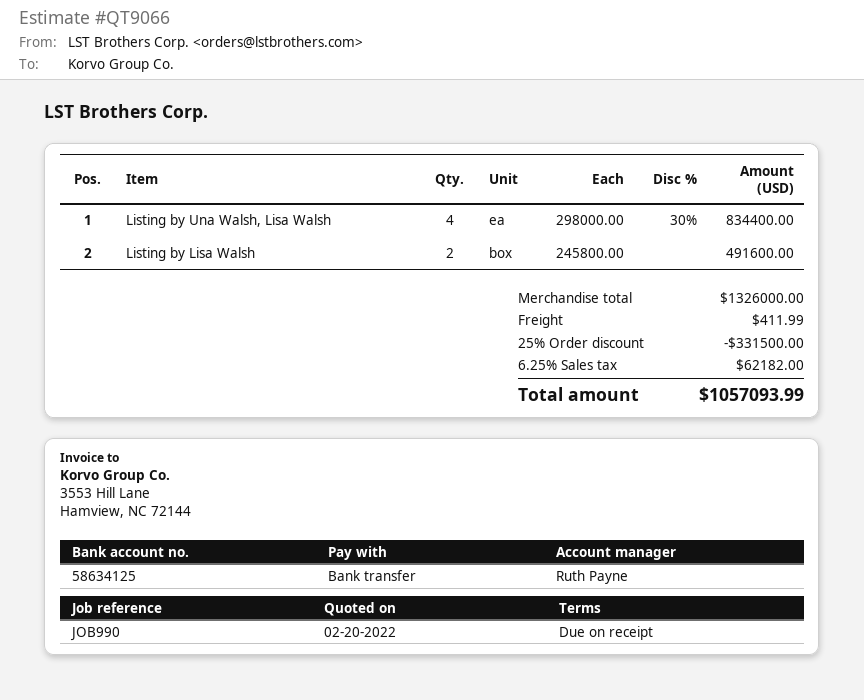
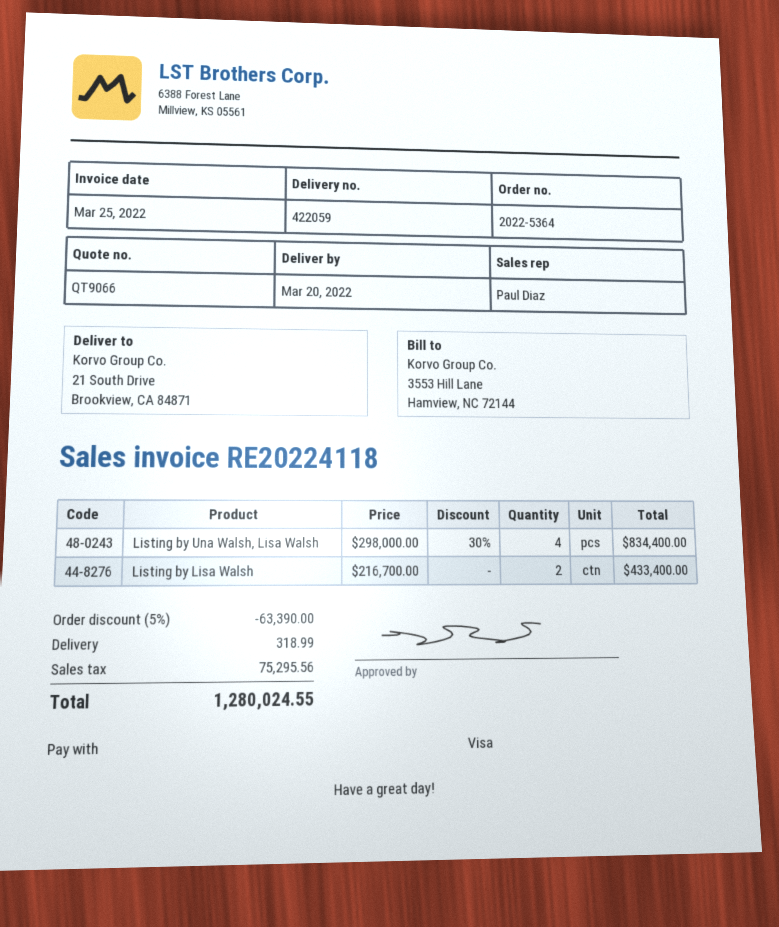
sales rep: Ruth Payne -> Paul Diaz
payment method: bank transfer -> Visa
Listing by Lisa Walsh: 2 x 245800.00 = 491600.00 -> 2 x 216700.00 = 433400.00
discount: 25% = 331500.00 -> 5% = 63390.00
shipping: 411.99 -> 318.99
tax: 62182.00 -> 75295.56
total: 1057093.99 -> 1280024.55

